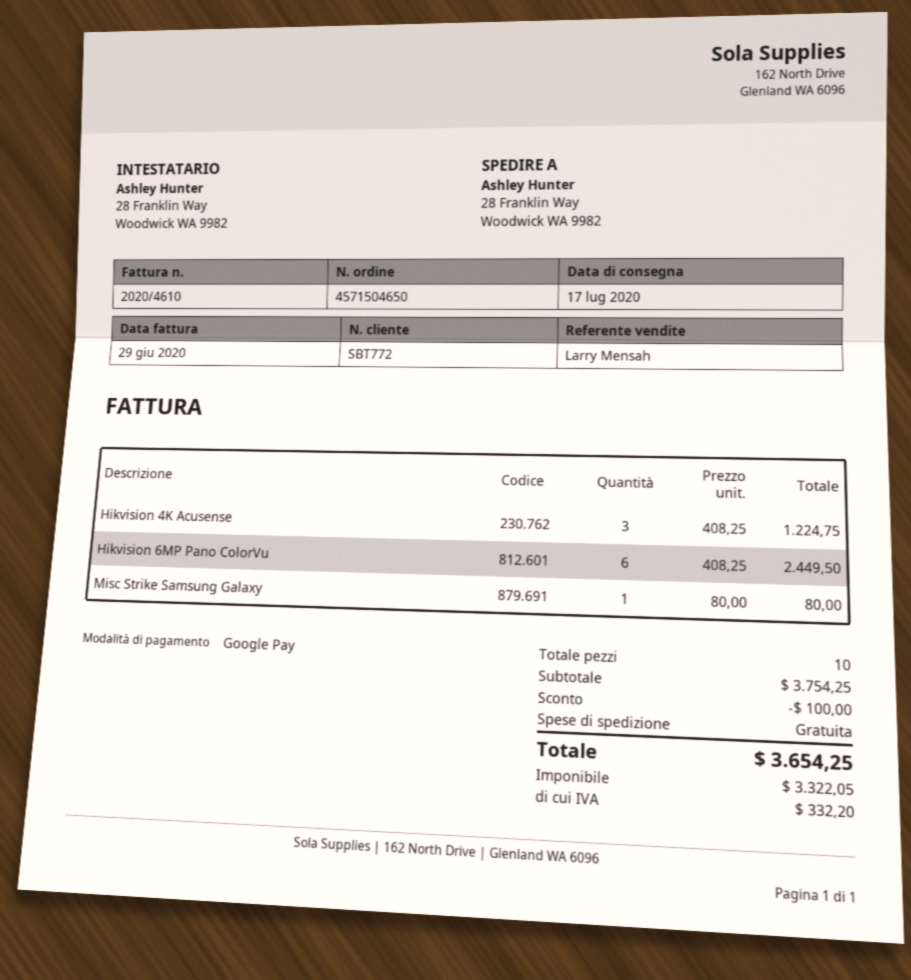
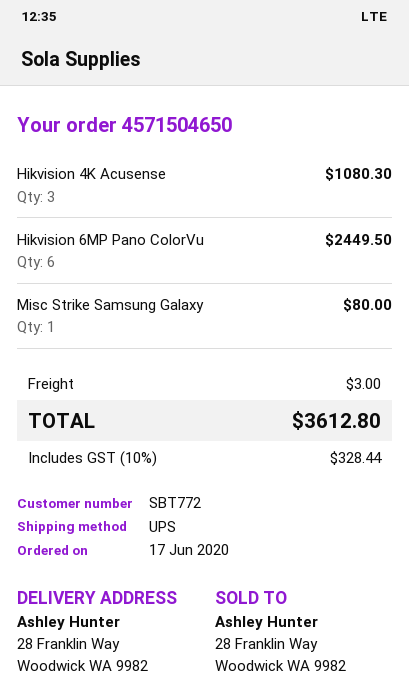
Hikvision 4K Acusense: 3 for 1224.75 -> 3 for 1080.30
discount: 100.00 -> none
shipping: 0.00 -> 3.00
tax: 332.20 -> 328.44
total: 3654.25 -> 3612.80

